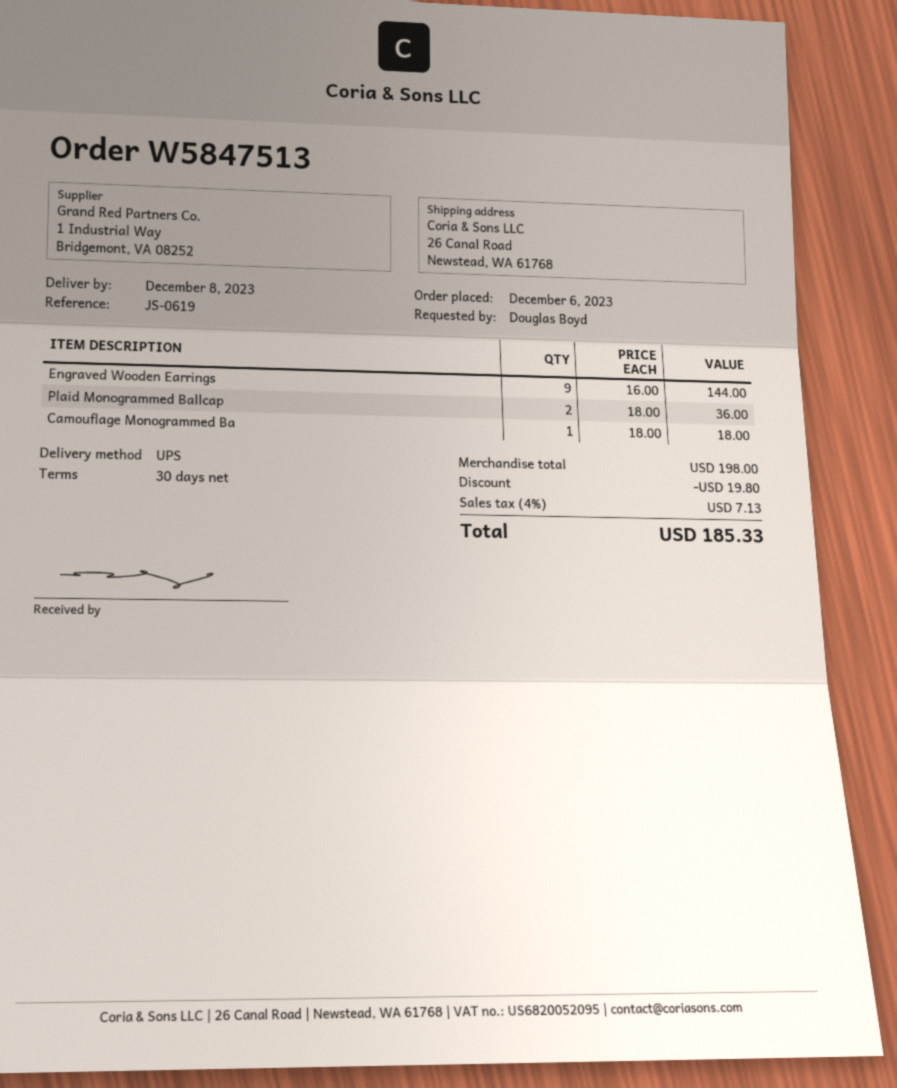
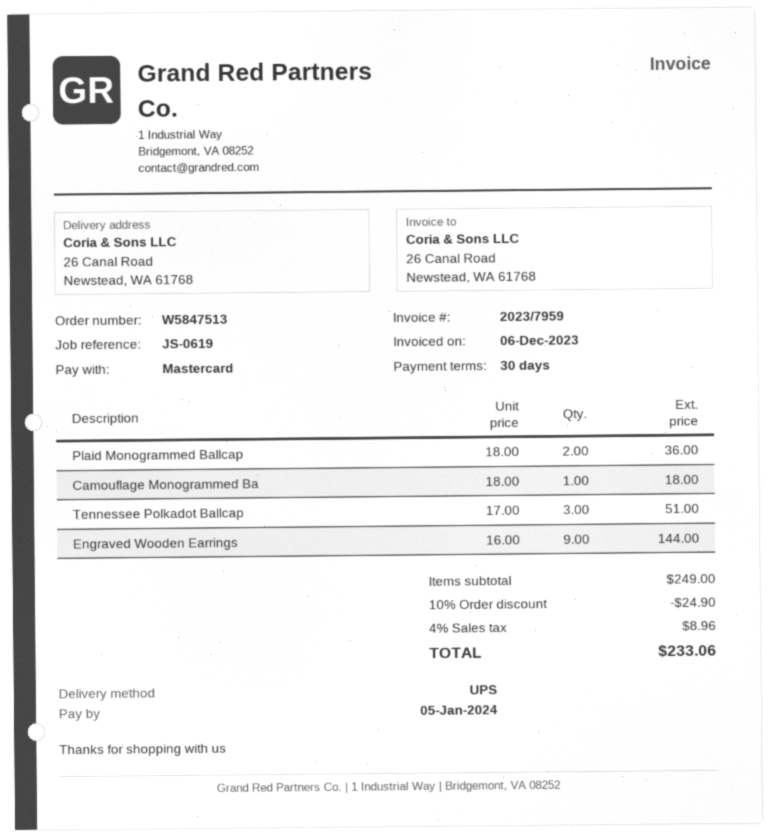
Tennessee Polkadot Ballcap: none -> 3 x 17.00 = 51.00
subtotal: 198.00 -> 249.00
discount: 19.80 -> 24.90
tax: 4% = 7.13 -> 4% = 8.96
total: 185.33 -> 233.06

